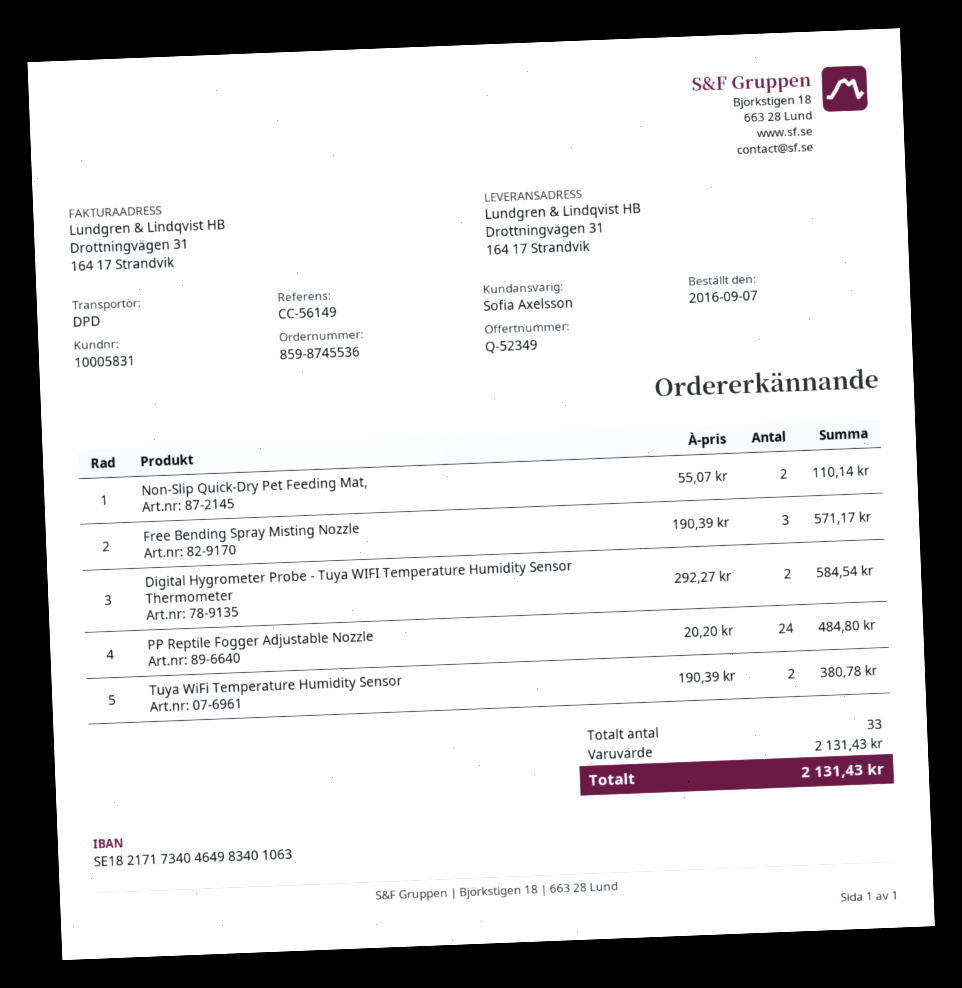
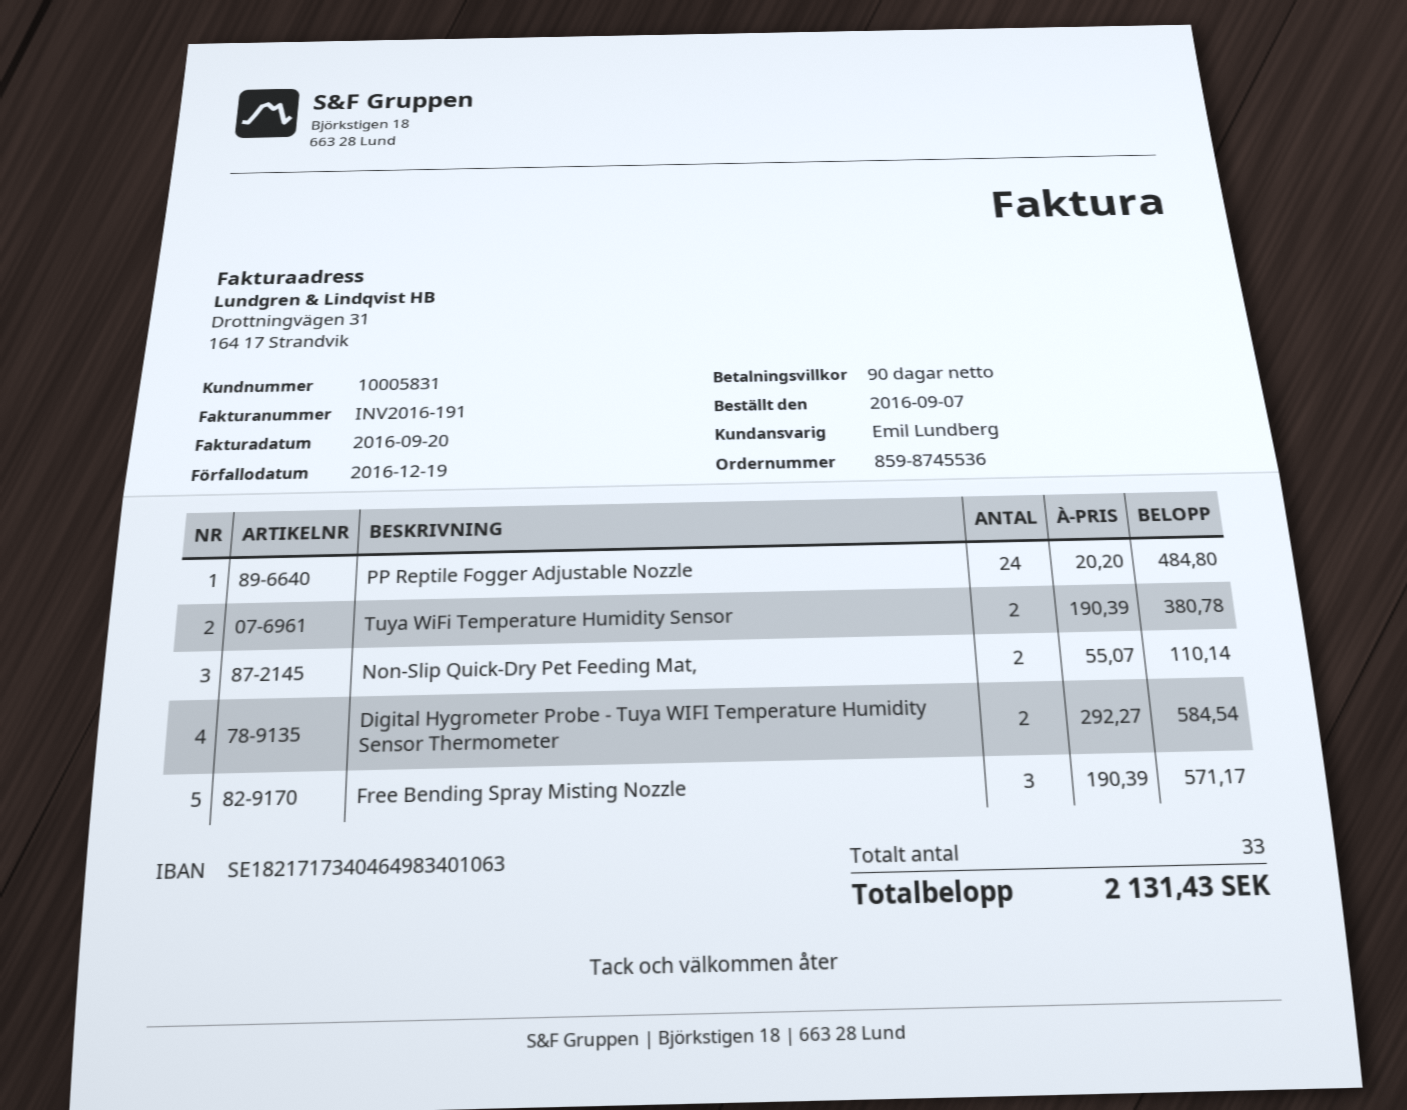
sales rep: Sofia Axelsson -> Emil Lundberg

